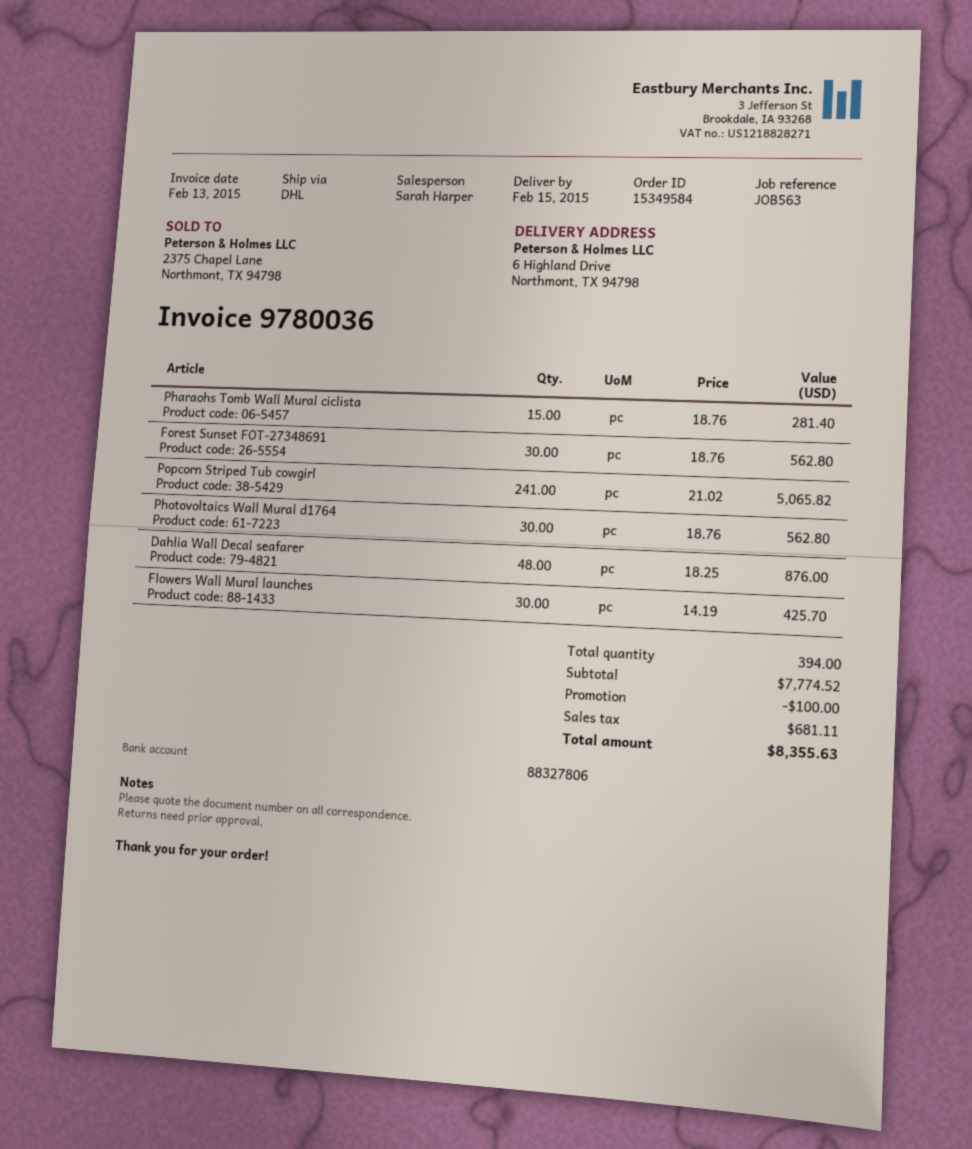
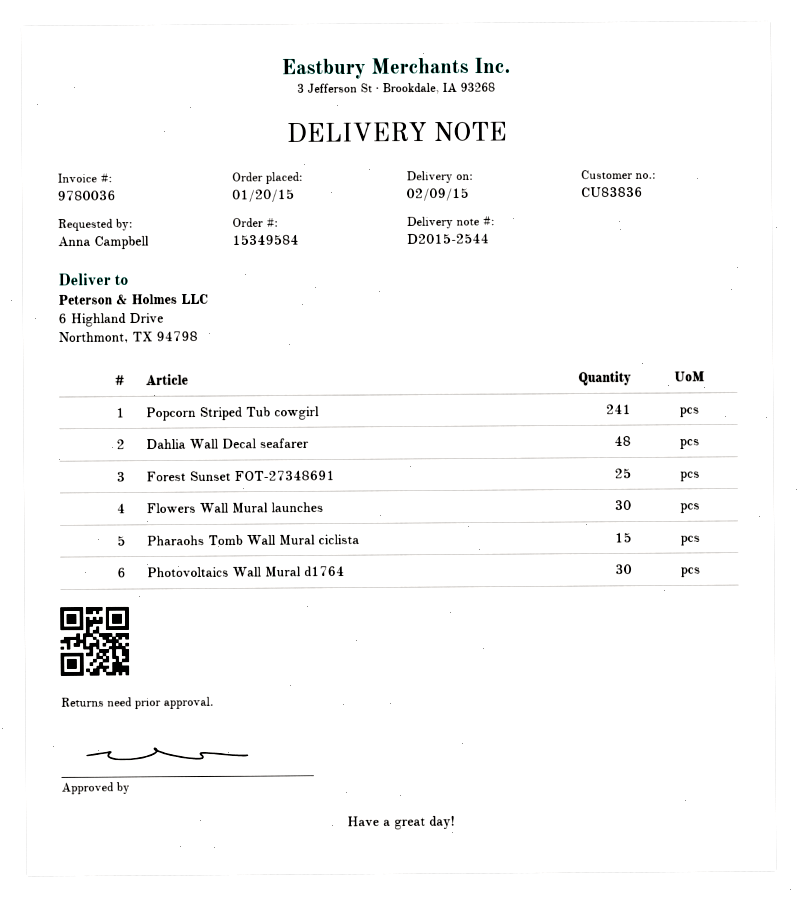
delivery date: 2015-02-15 -> 2015-02-09
Forest Sunset FOT-27348691: 30 -> 25

